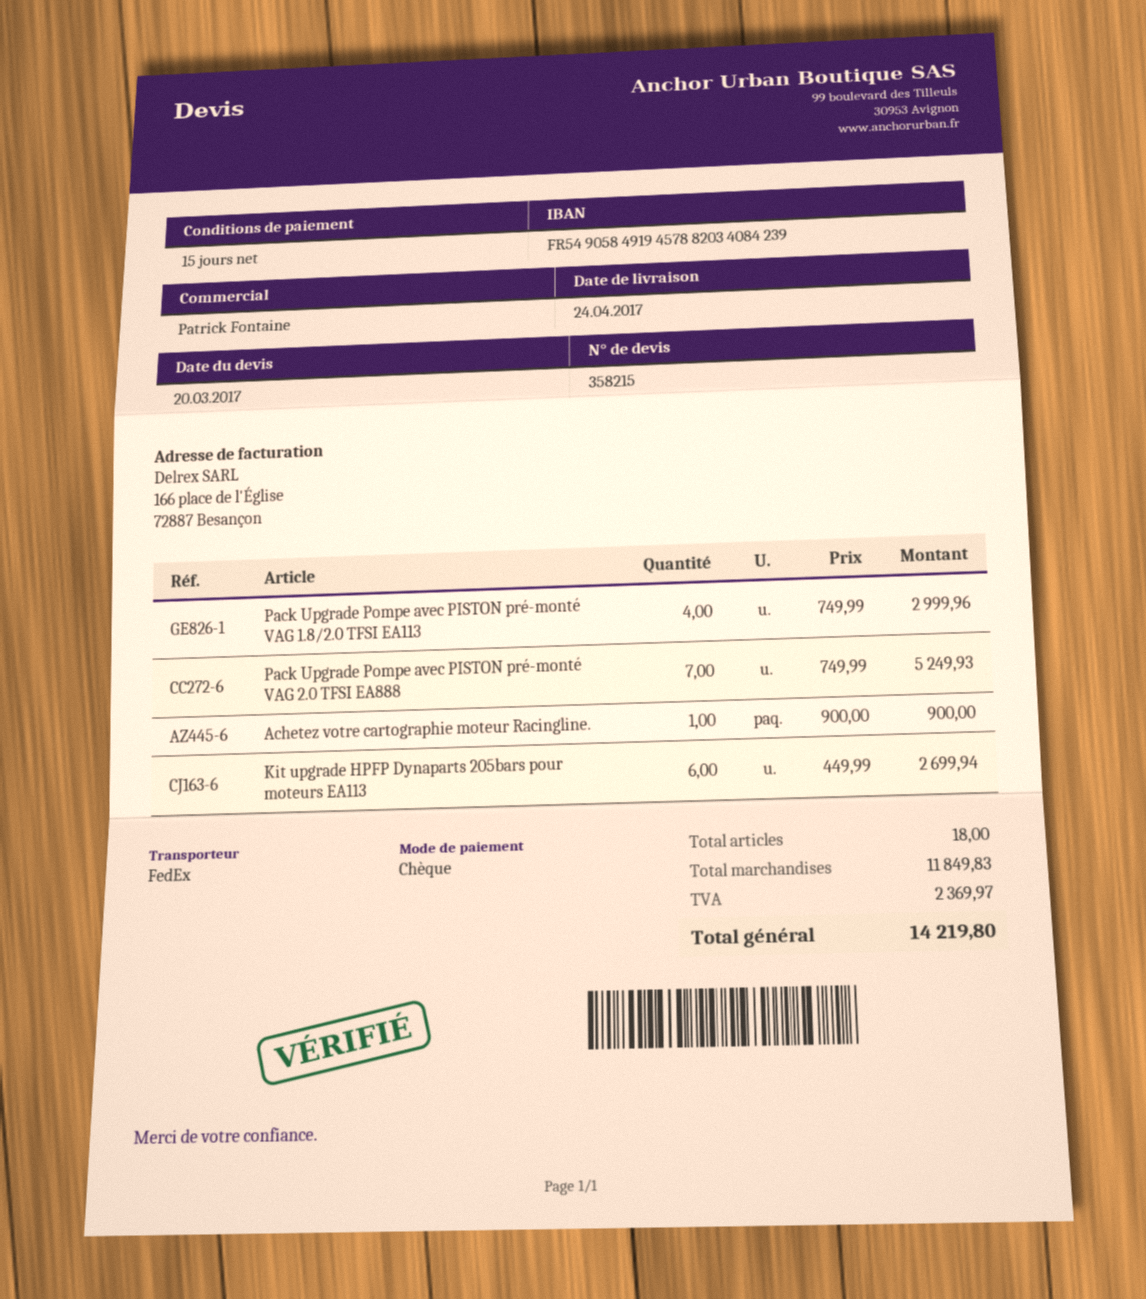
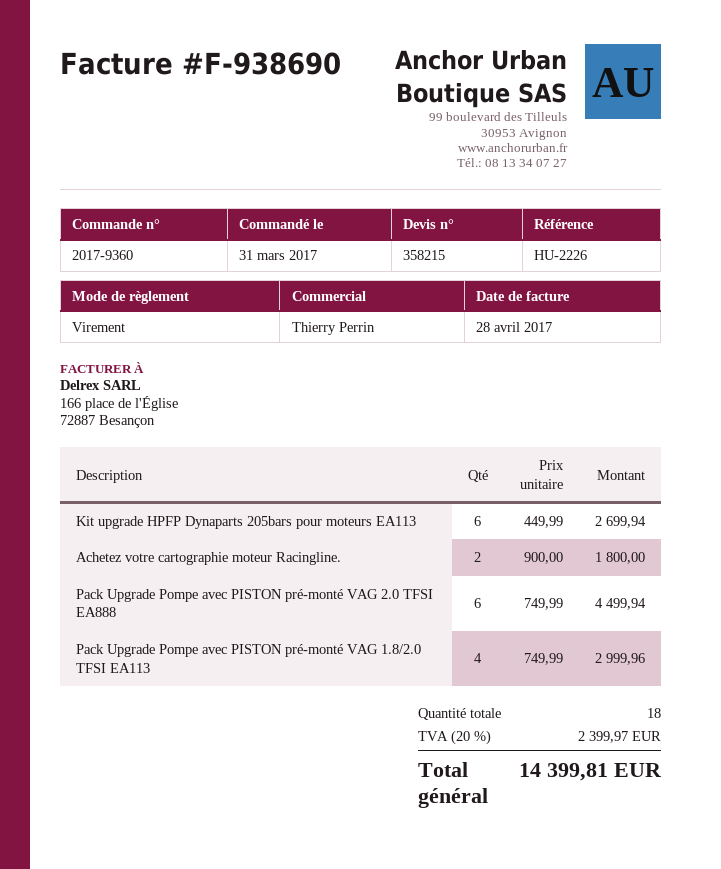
sales rep: Patrick Fontaine -> Thierry Perrin
payment method: cheque -> bank transfer
Pack Upgrade Pompe avec PISTON pré-monté VAG 2.0 TFSI EA888: 7 x 749.99 = 5249.93 -> 6 x 749.99 = 4499.94
Achetez votre cartographie moteur Racingline.: 1 x 900.00 = 900.00 -> 2 x 900.00 = 1800.00
tax: 2369.97 -> 2399.97
total: 14219.80 -> 14399.81

